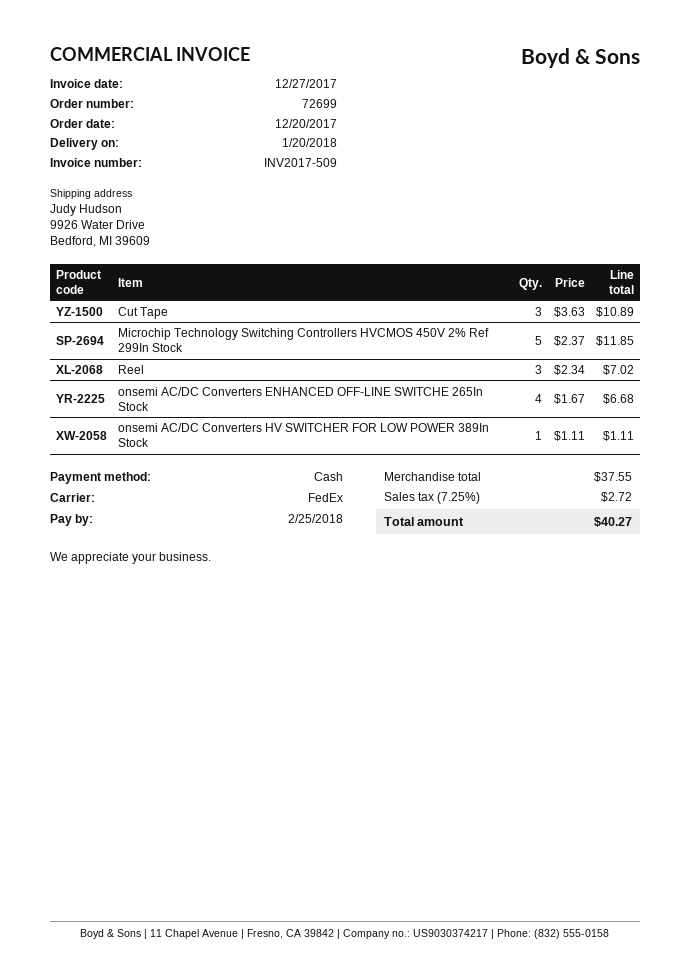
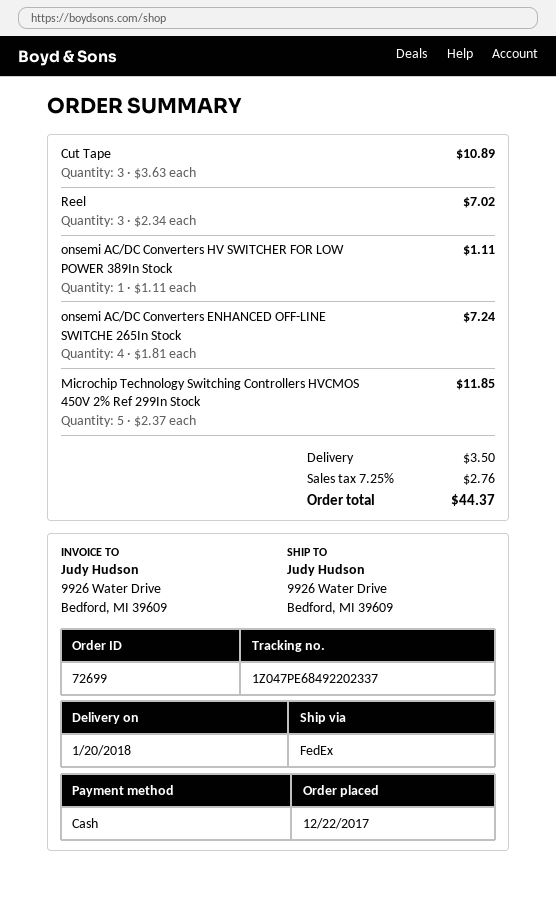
order date: 2017-12-20 -> 2017-12-22
onsemi AC/DC Converters ENHANCED OFF-LINE SWITCHE 265In Stock: 4 x 1.67 = 6.68 -> 4 x 1.81 = 7.24
shipping: none -> 3.50
tax: 7.25% = 2.72 -> 7.25% = 2.76
total: 40.27 -> 44.37

